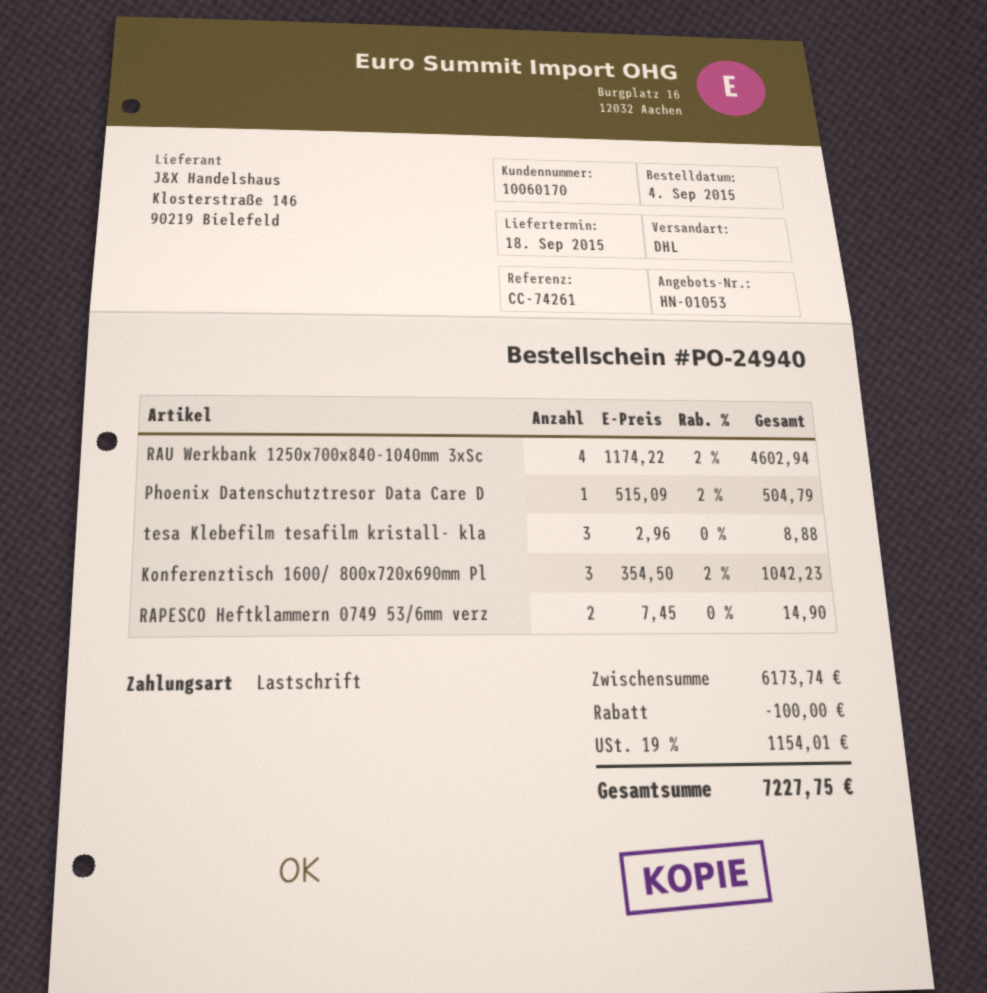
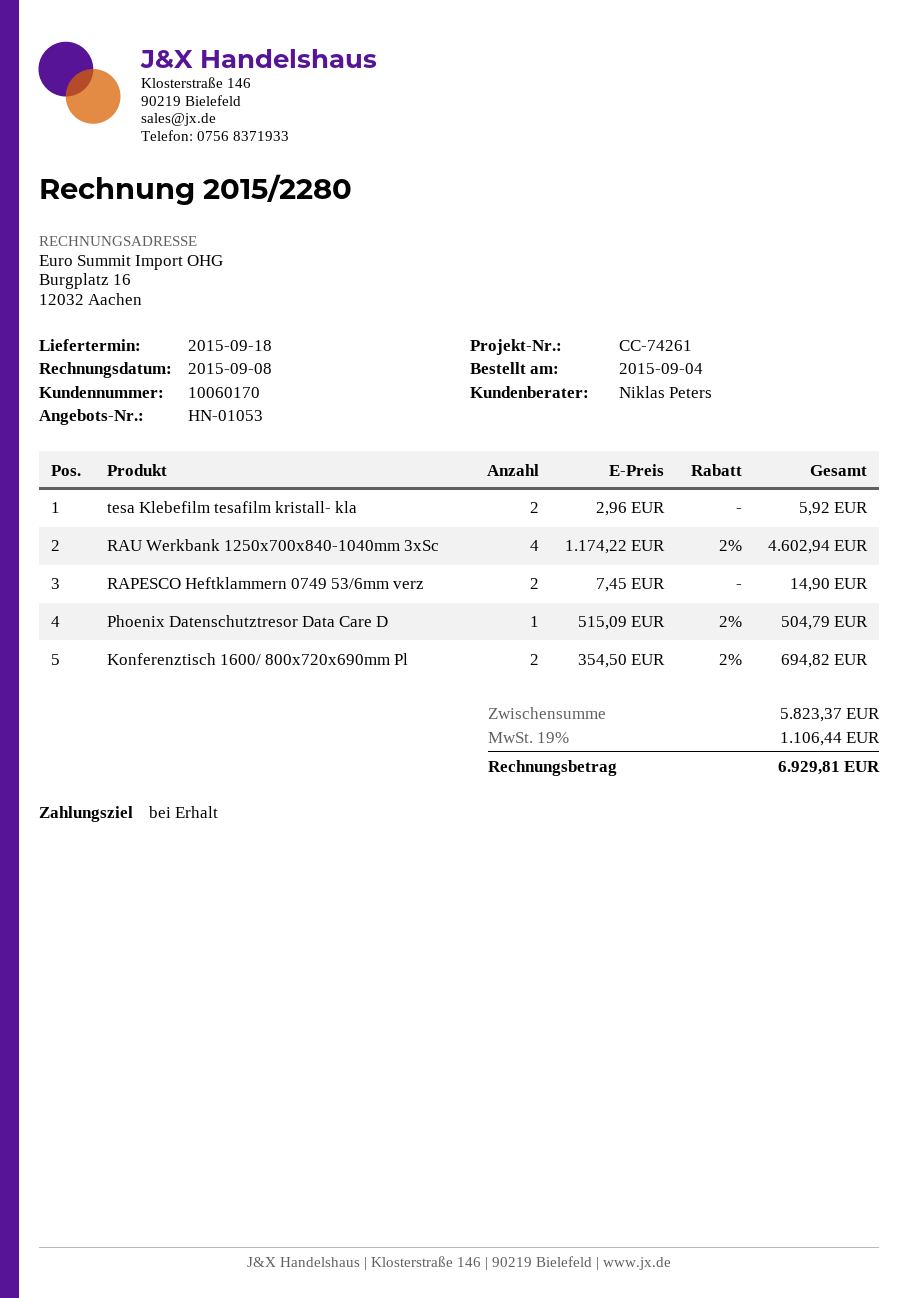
tesa Klebefilm tesafilm kristall- kla: 3 x 2.96 = 8.88 -> 2 x 2.96 = 5.92
Konferenztisch 1600/ 800x720x690mm Pl: 3 x 354.50 - 2% = 1042.23 -> 2 x 354.50 - 2% = 694.82
subtotal: 6173.74 -> 5823.37
discount: 100.00 -> none
tax: 19% = 1154.01 -> 19% = 1106.44
total: 7227.75 -> 6929.81

